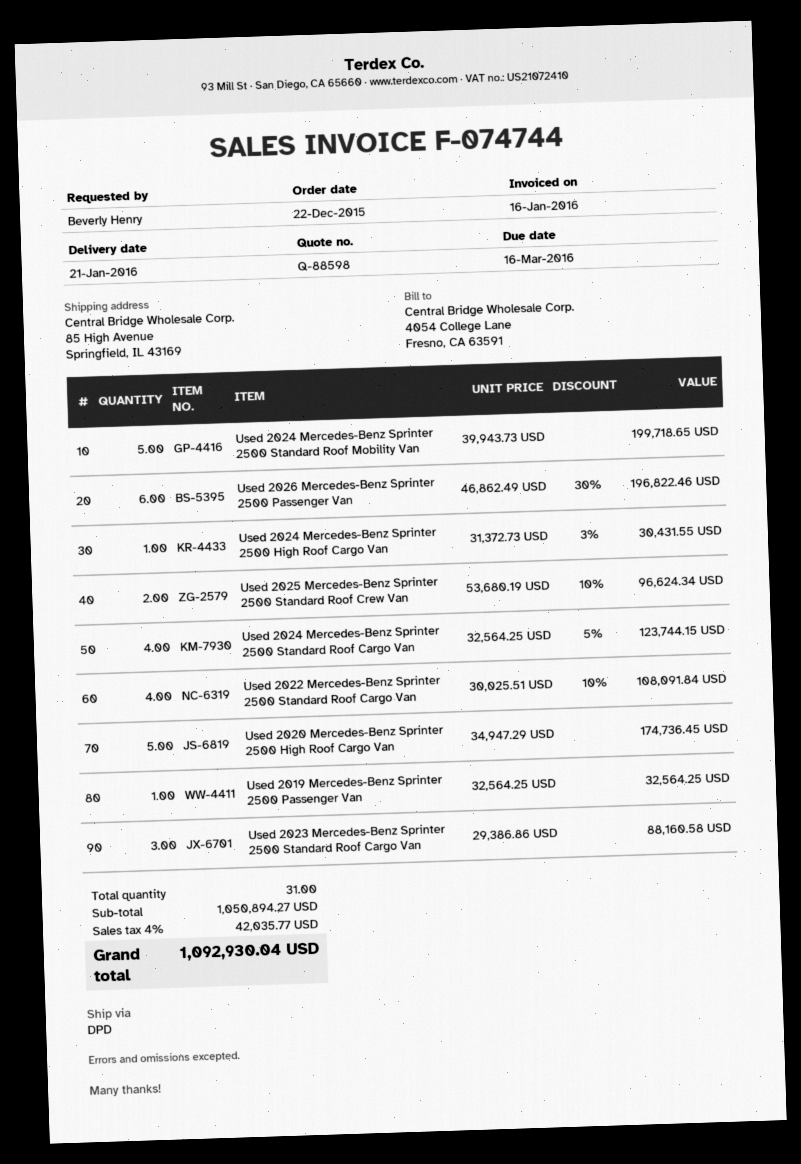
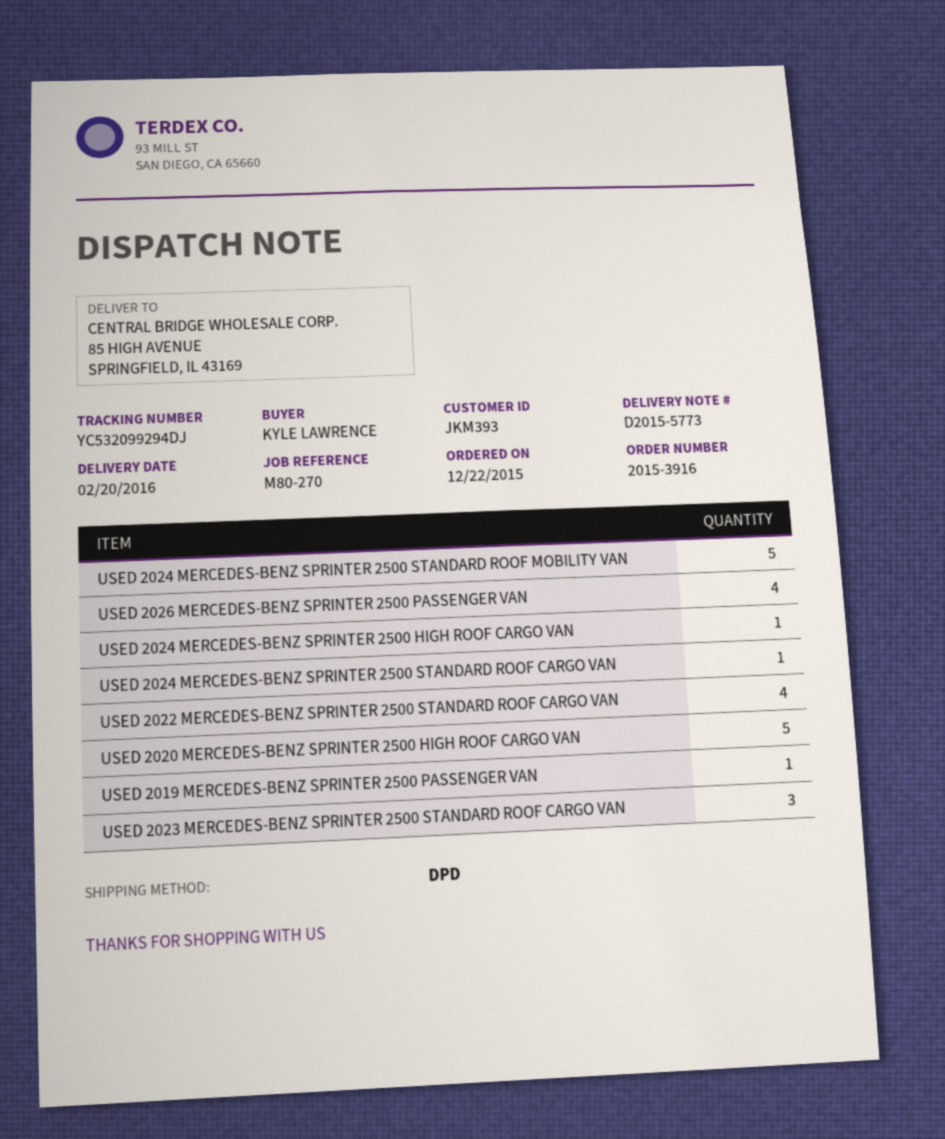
delivery date: 2016-01-21 -> 2016-02-20
ordered by: Beverly Henry -> KYLE LAWRENCE
Used 2026 Mercedes-Benz Sprinter 2500 Passenger Van: 6 -> 4
Used 2025 Mercedes-Benz Sprinter 2500 Standard Roof Crew Van: 2 -> none
Used 2024 Mercedes-Benz Sprinter 2500 Standard Roof Cargo Van: 4 -> 1

